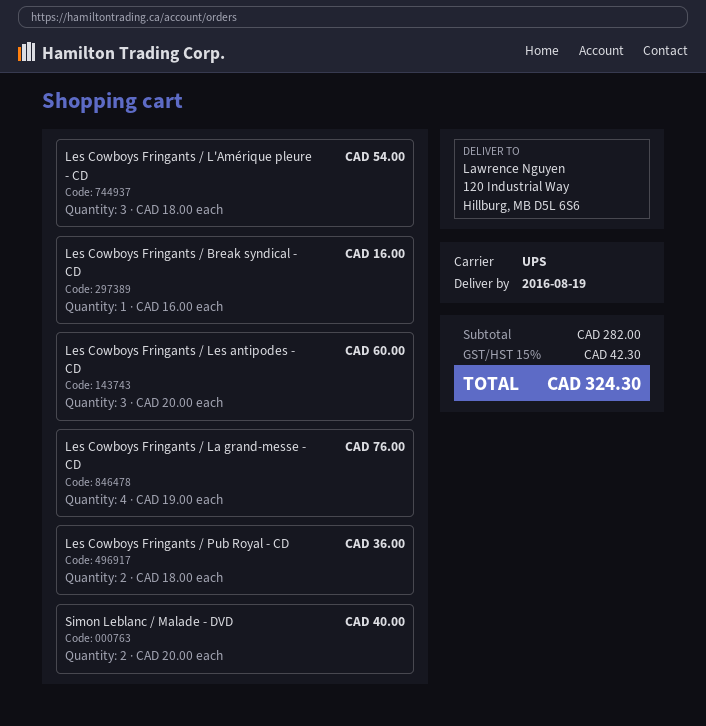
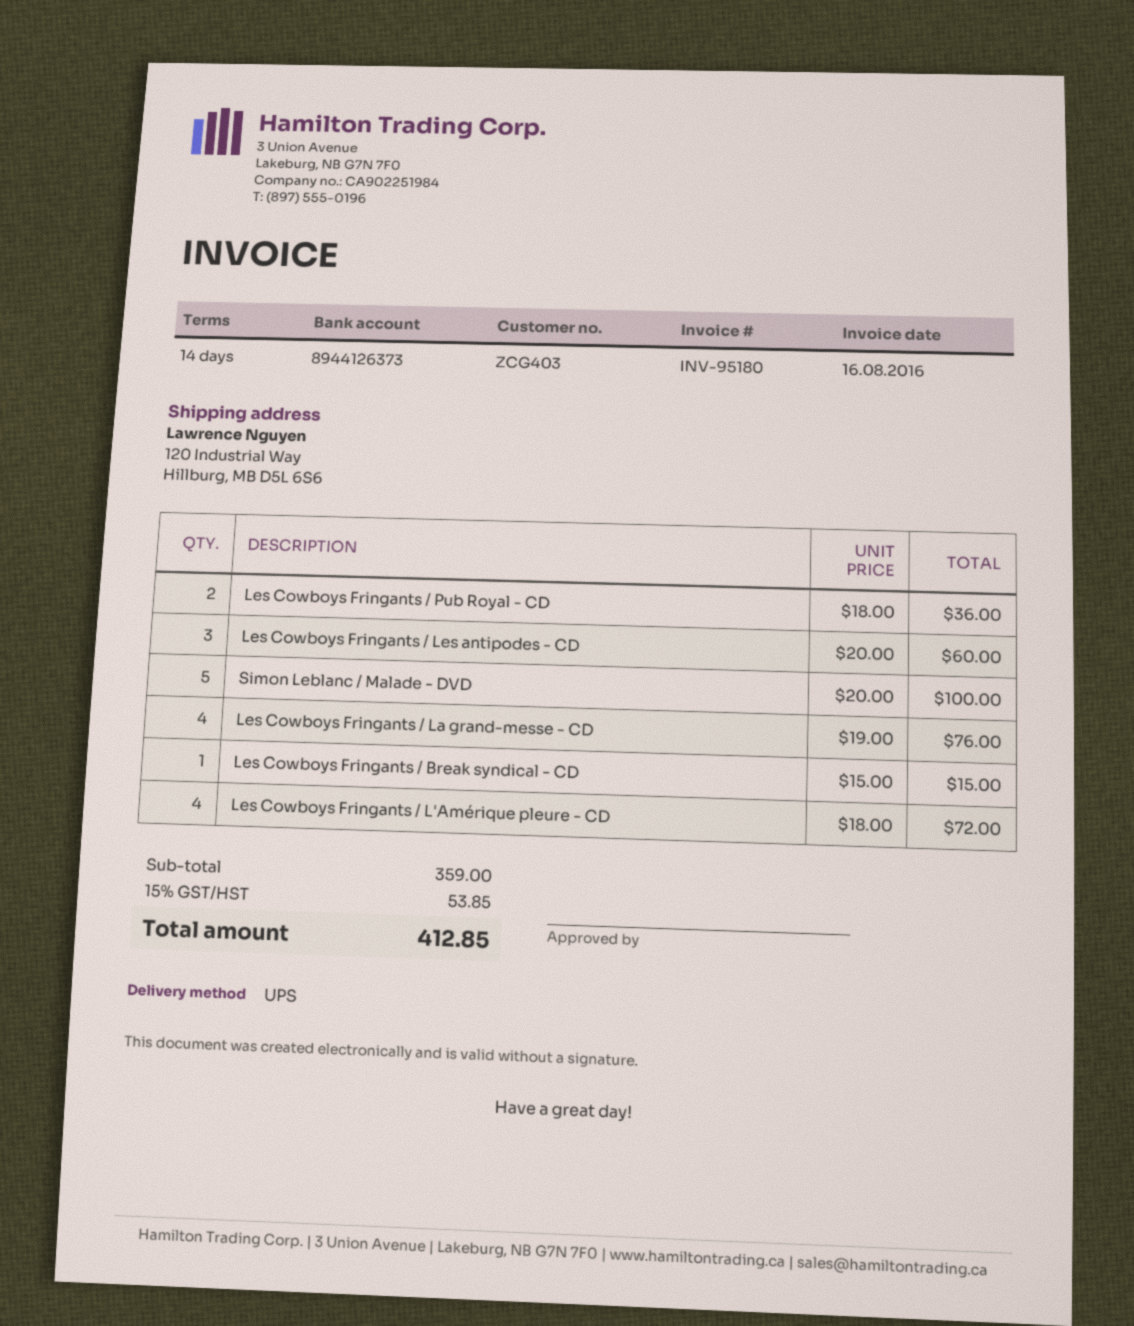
Les Cowboys Fringants / L'Amérique pleure - CD: 3 x 18.00 = 54.00 -> 4 x 18.00 = 72.00
Les Cowboys Fringants / Break syndical - CD: 1 x 16.00 = 16.00 -> 1 x 15.00 = 15.00
Simon Leblanc / Malade - DVD: 2 x 20.00 = 40.00 -> 5 x 20.00 = 100.00
subtotal: 282.00 -> 359.00
tax: 15% = 42.30 -> 15% = 53.85
total: 324.30 -> 412.85

